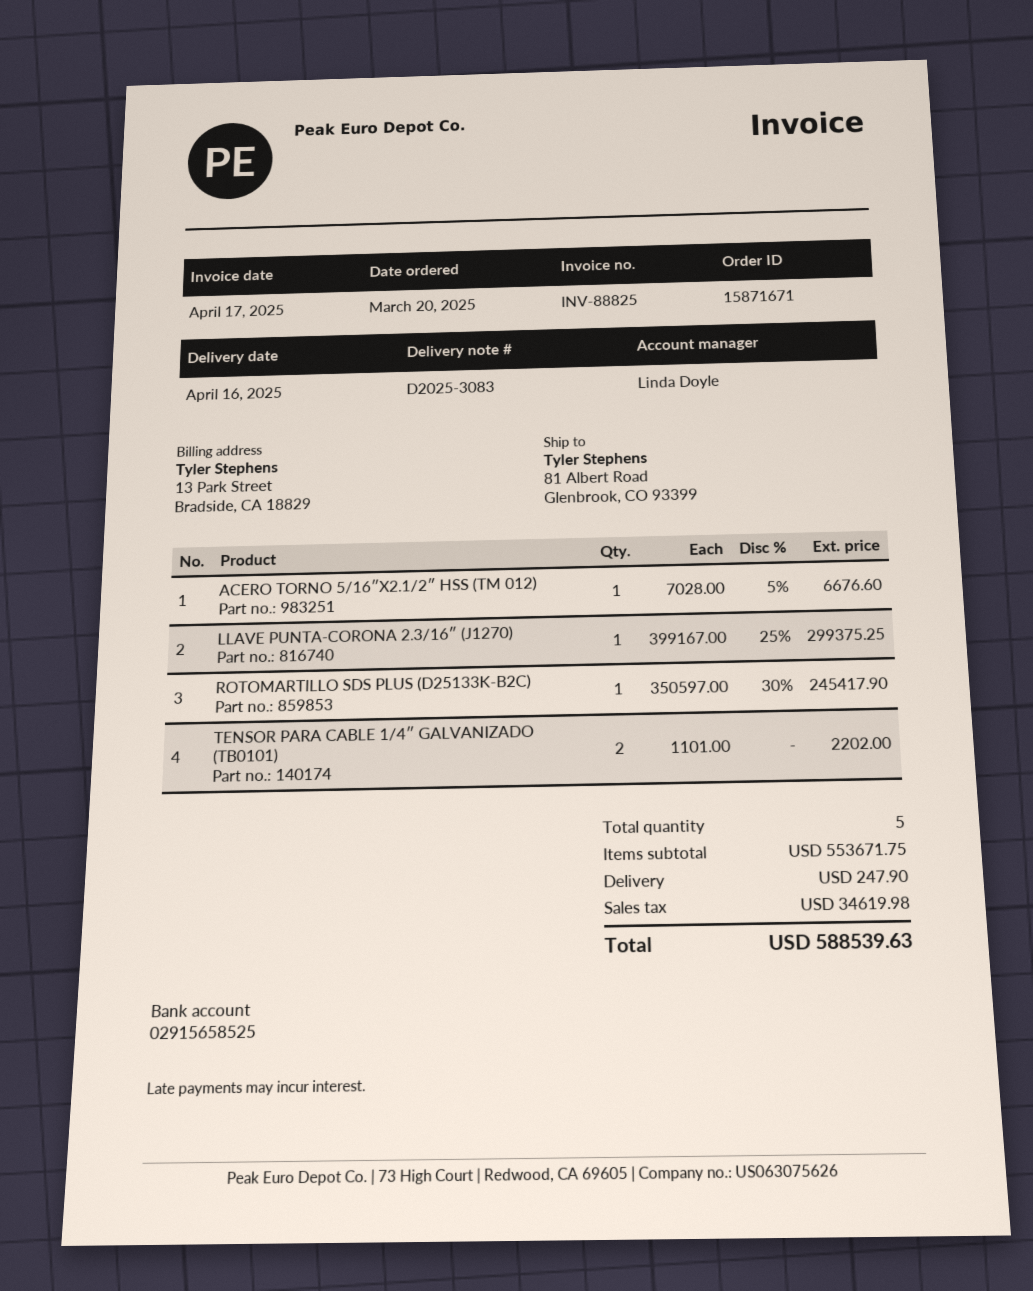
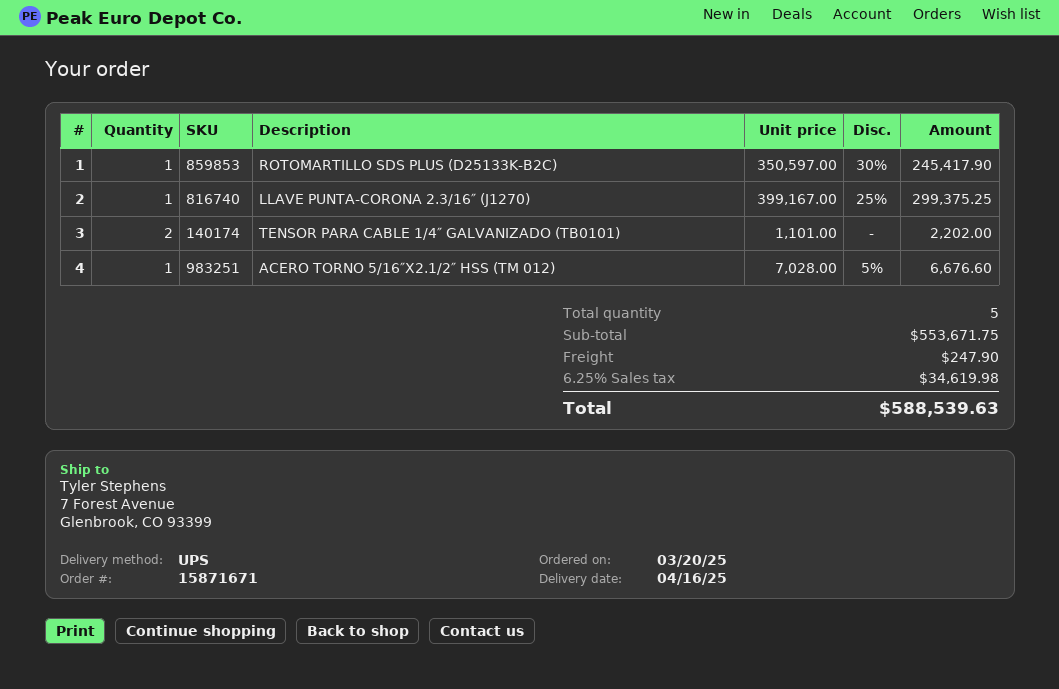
ship to: 81 Albert Road, Glenbrook, CO 93399 -> 7 Forest Avenue, Glenbrook, CO 93399

